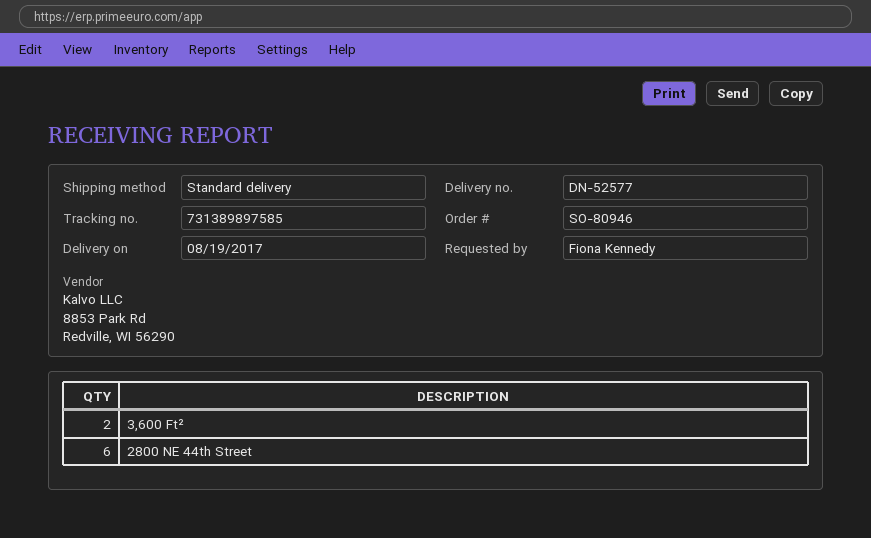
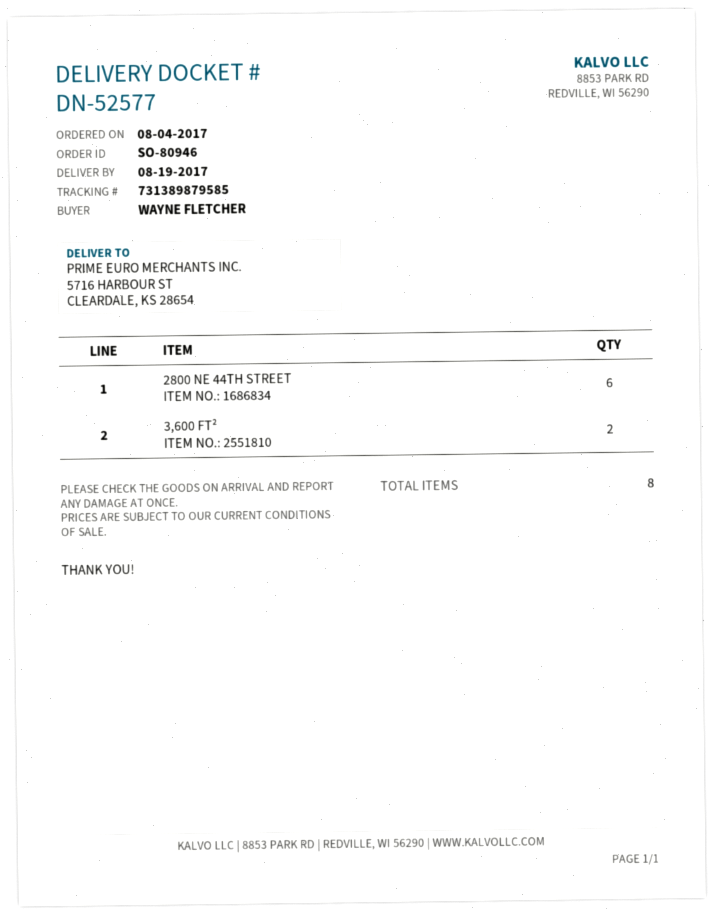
ordered by: Fiona Kennedy -> WAYNE FLETCHER
tracking number: 731389897585 -> 731389879585

